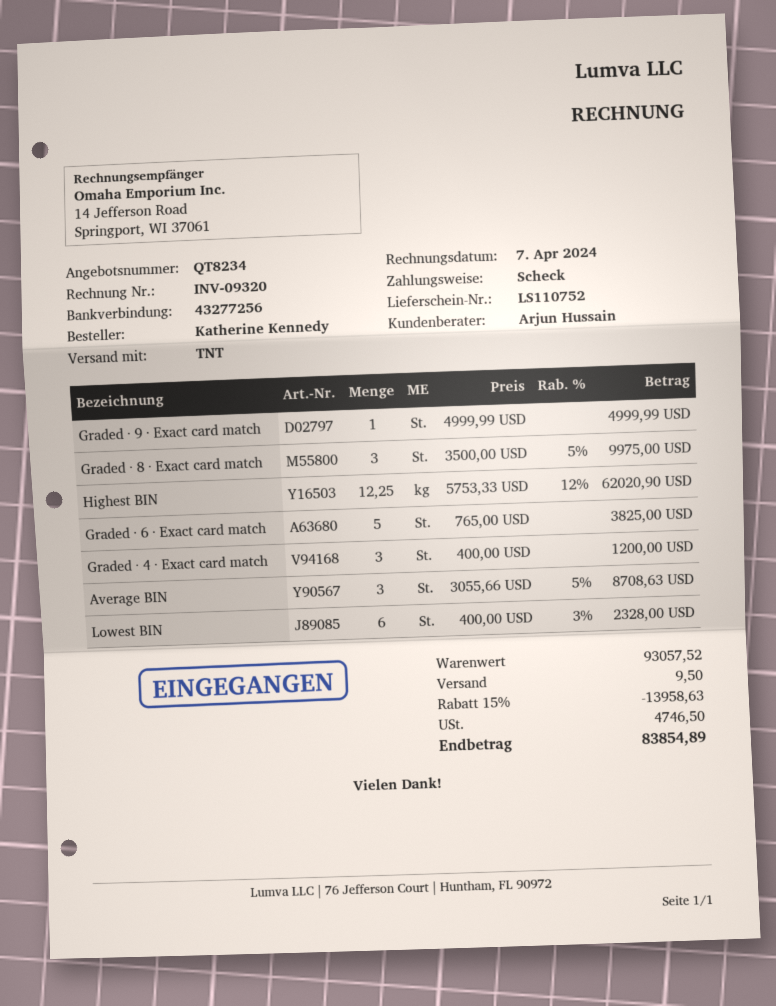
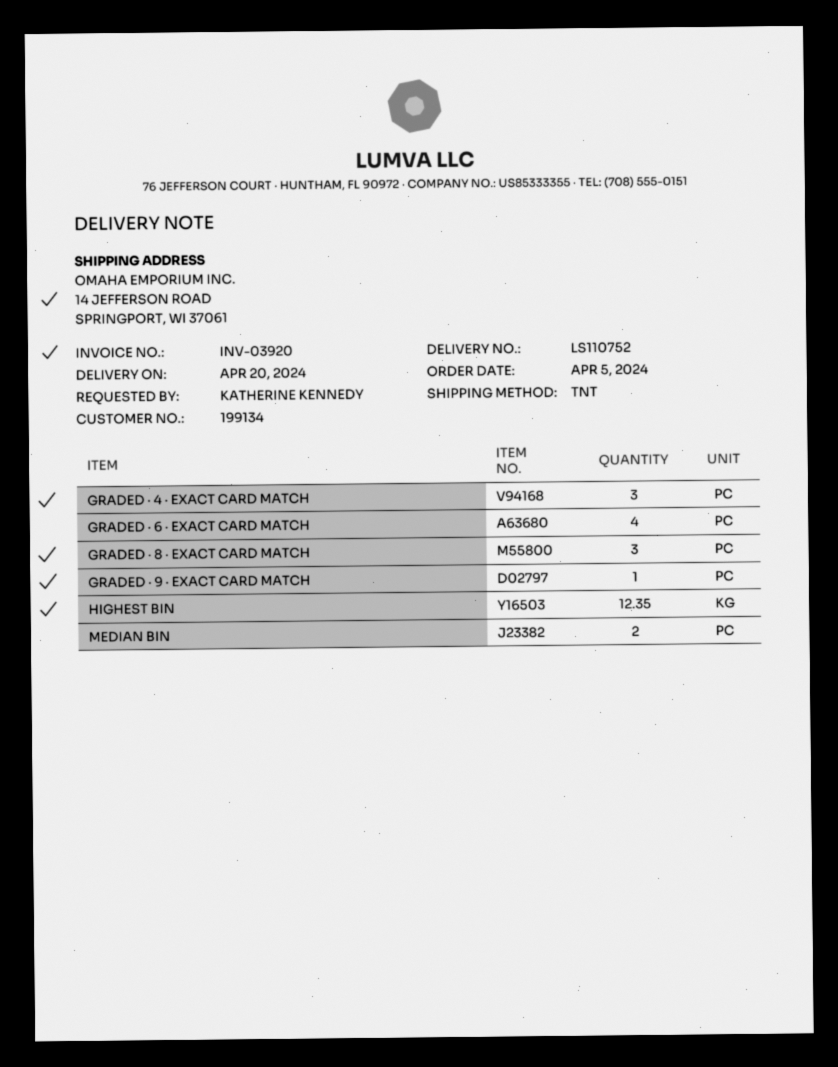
invoice number: INV-09320 -> INV-03920
Highest BIN: 12.25 -> 12.35
Graded · 6 · Exact card match: 5 -> 4
Average BIN: 3 -> none
Lowest BIN: 6 -> none
MEDIAN BIN: none -> 2

